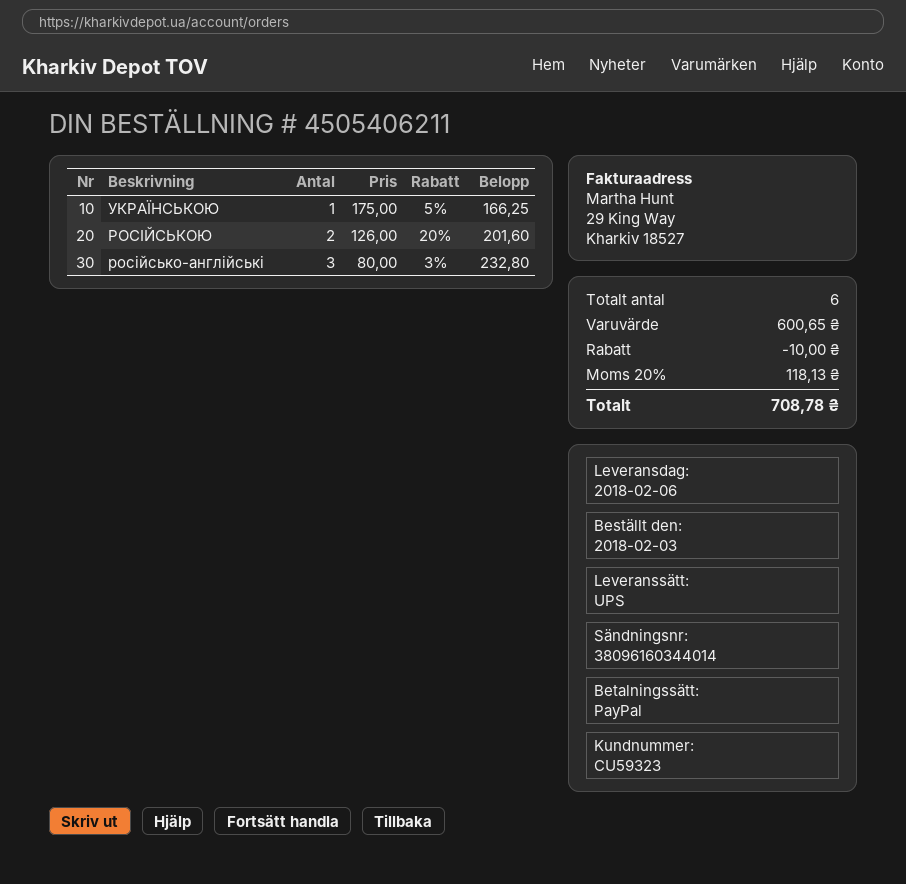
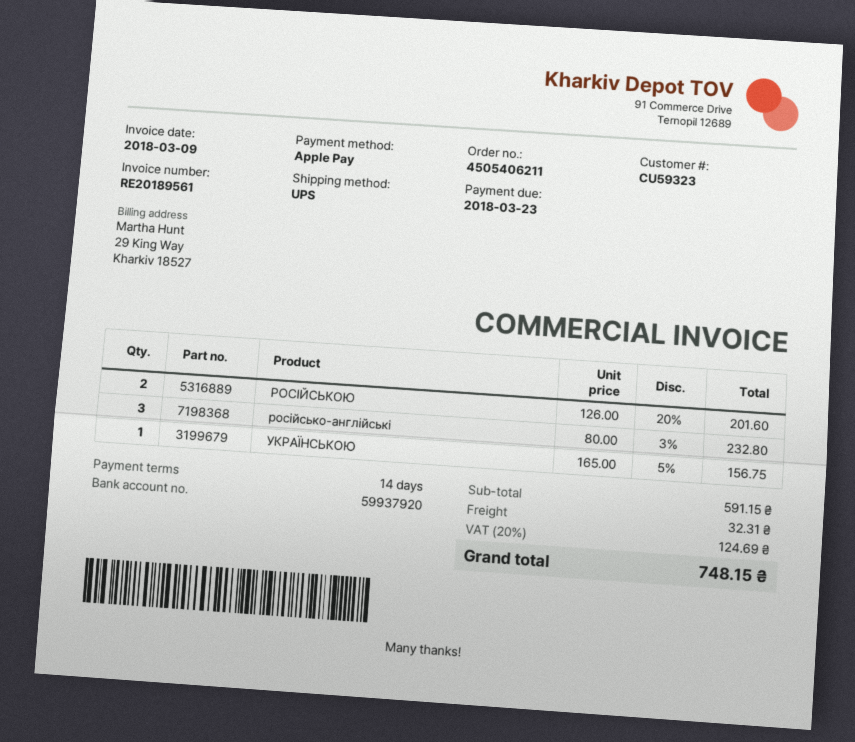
payment method: PayPal -> Apple Pay
УКРАЇНСЬКОЮ: 1 x 175.00 - 5% = 166.25 -> 1 x 165.00 - 5% = 156.75
subtotal: 600.65 -> 591.15
discount: 10.00 -> none
shipping: none -> 32.31
tax: 20% = 118.13 -> 20% = 124.69
total: 708.78 -> 748.15

